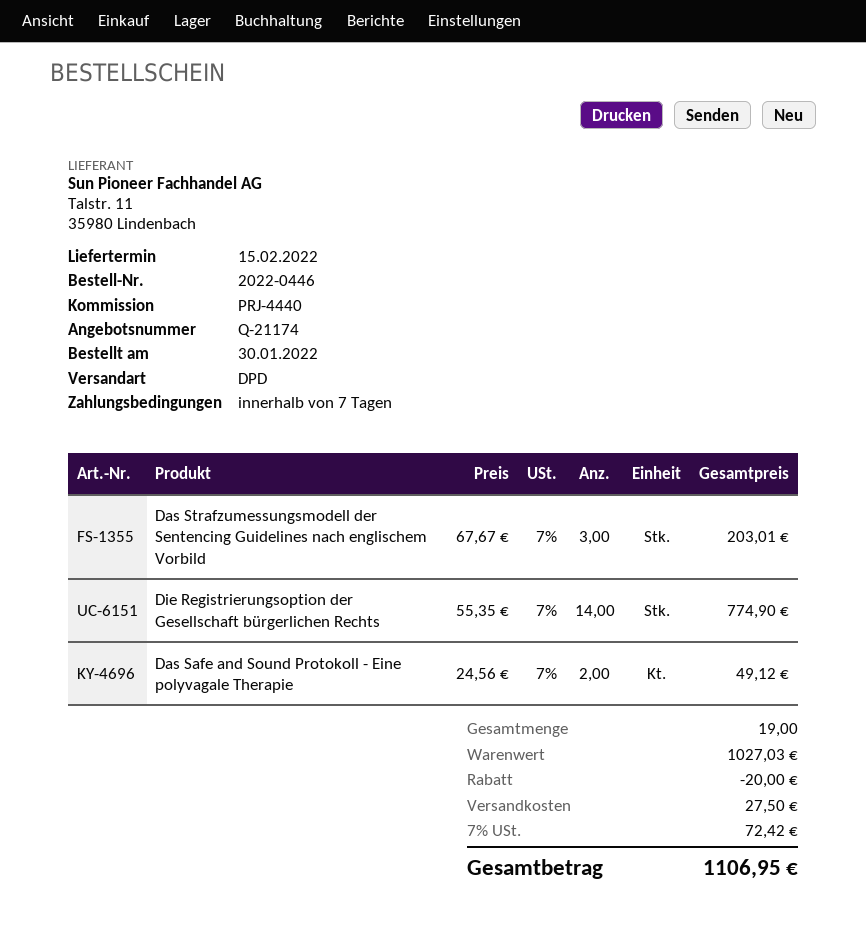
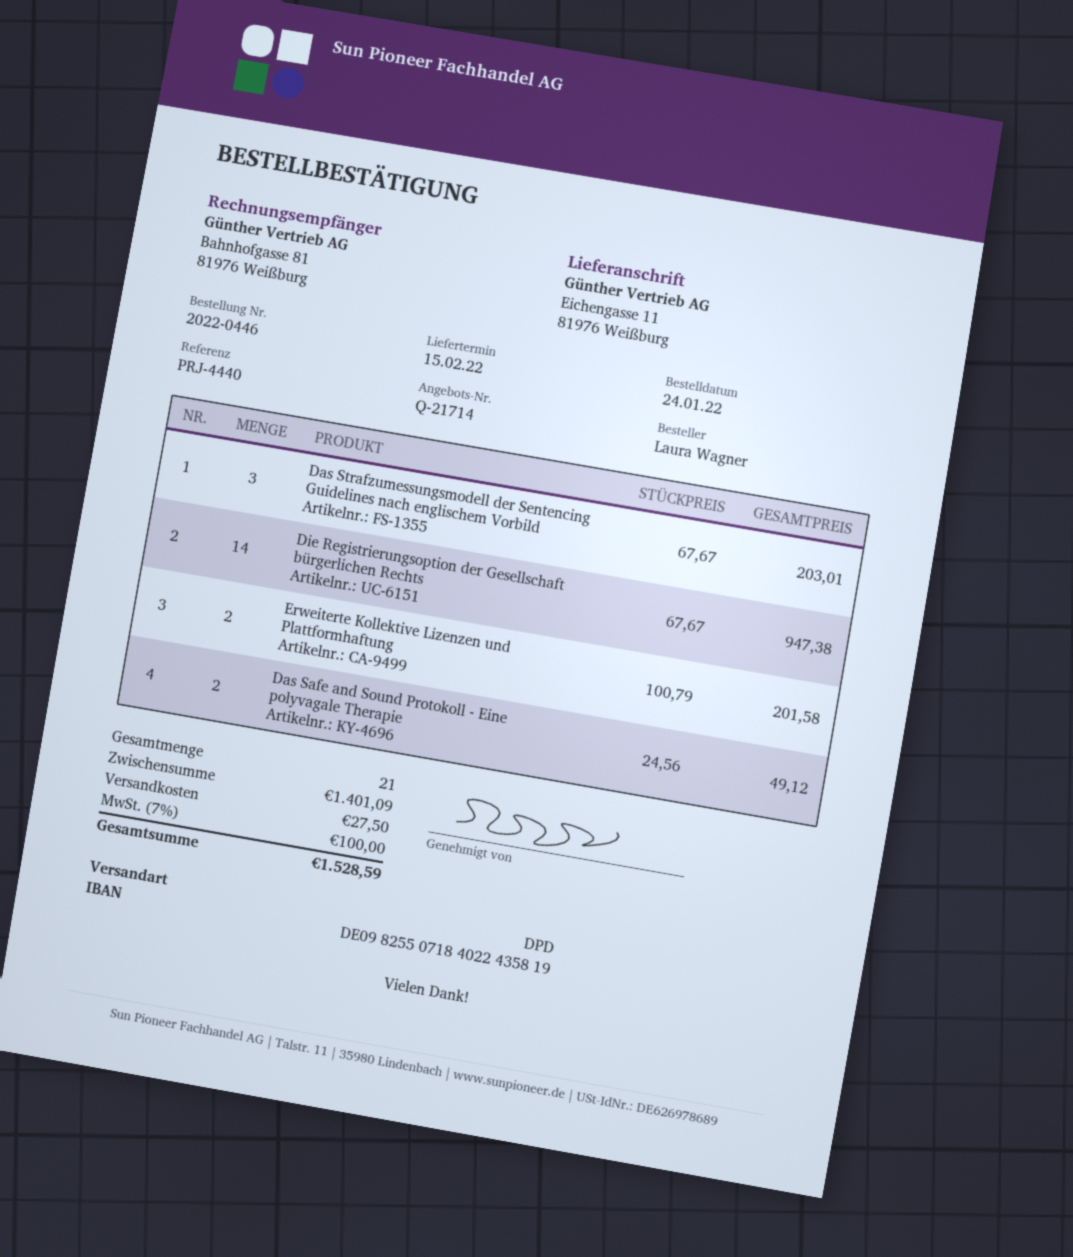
quote number: Q-21174 -> Q-21714
order date: 2022-01-30 -> 2022-01-24
Die Registrierungsoption der Gesellschaft bürgerlichen Rechts: 14 x 55.35 = 774.90 -> 14 x 67.67 = 947.38
Erweiterte Kollektive Lizenzen und Plattformhaftung: none -> 2 x 100.79 = 201.58
total quantity: 19 -> 21
subtotal: 1027.03 -> 1401.09
discount: 20.00 -> none
tax: 7% = 72.42 -> 7% = 100.00
total: 1106.95 -> 1528.59

